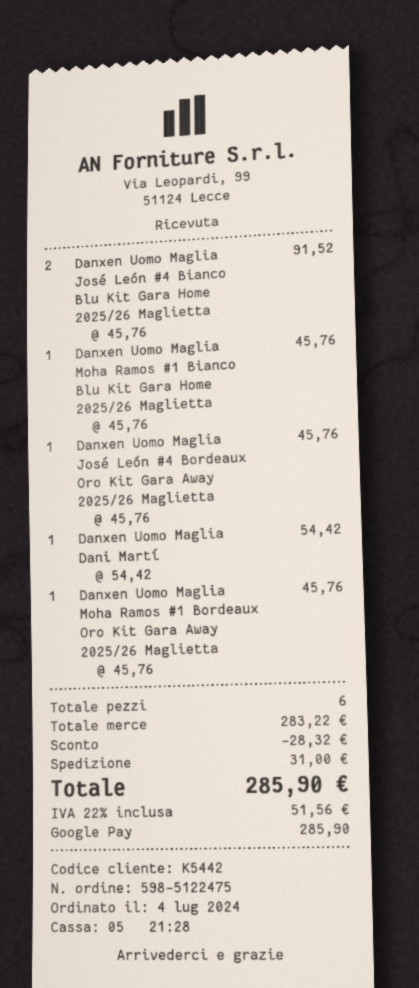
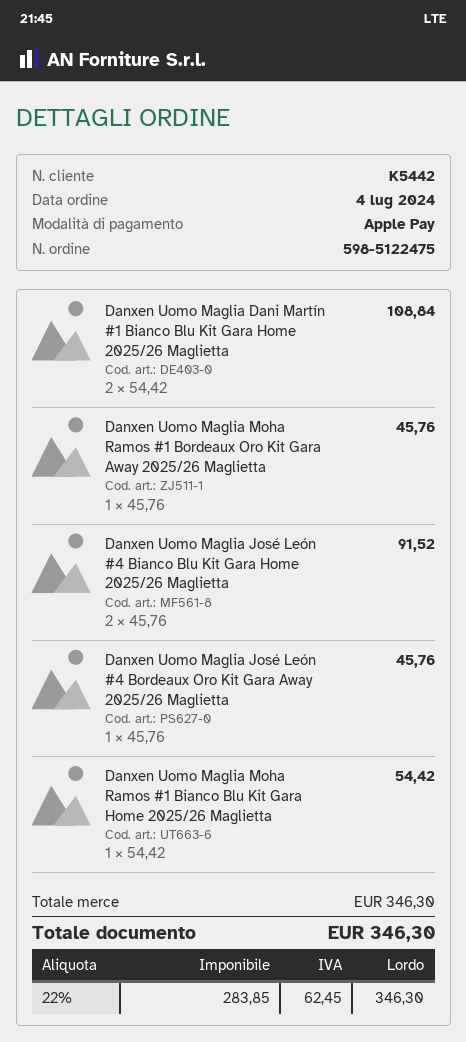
payment method: Google Pay -> Apple Pay
Danxen Uomo Maglia Moha Ramos #1 Bianco Blu Kit Gara Home 2025/26 Maglietta: 1 x 45.76 = 45.76 -> 1 x 54.42 = 54.42
Danxen Uomo Maglia Dani Martí: 1 x 54.42 = 54.42 -> 2 x 54.42 = 108.84
subtotal: 283.22 -> 346.30
discount: 28.32 -> none
shipping: 31.00 -> none
tax: 22% = 51.56 -> 22% = 62.45
total: 285.90 -> 346.30

